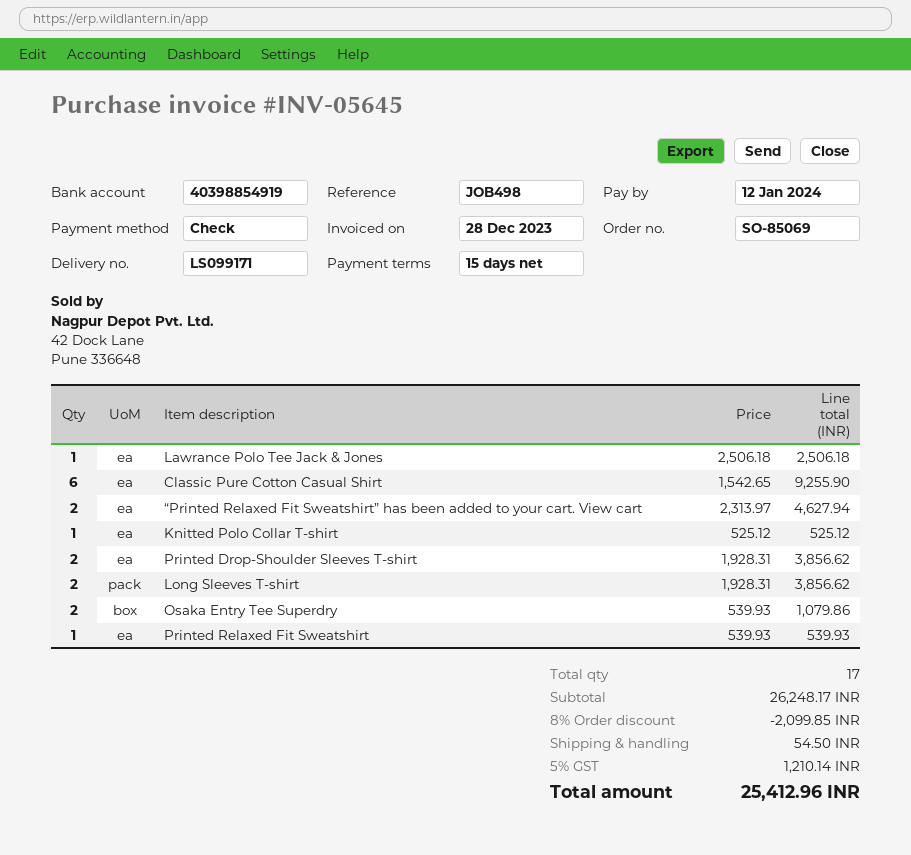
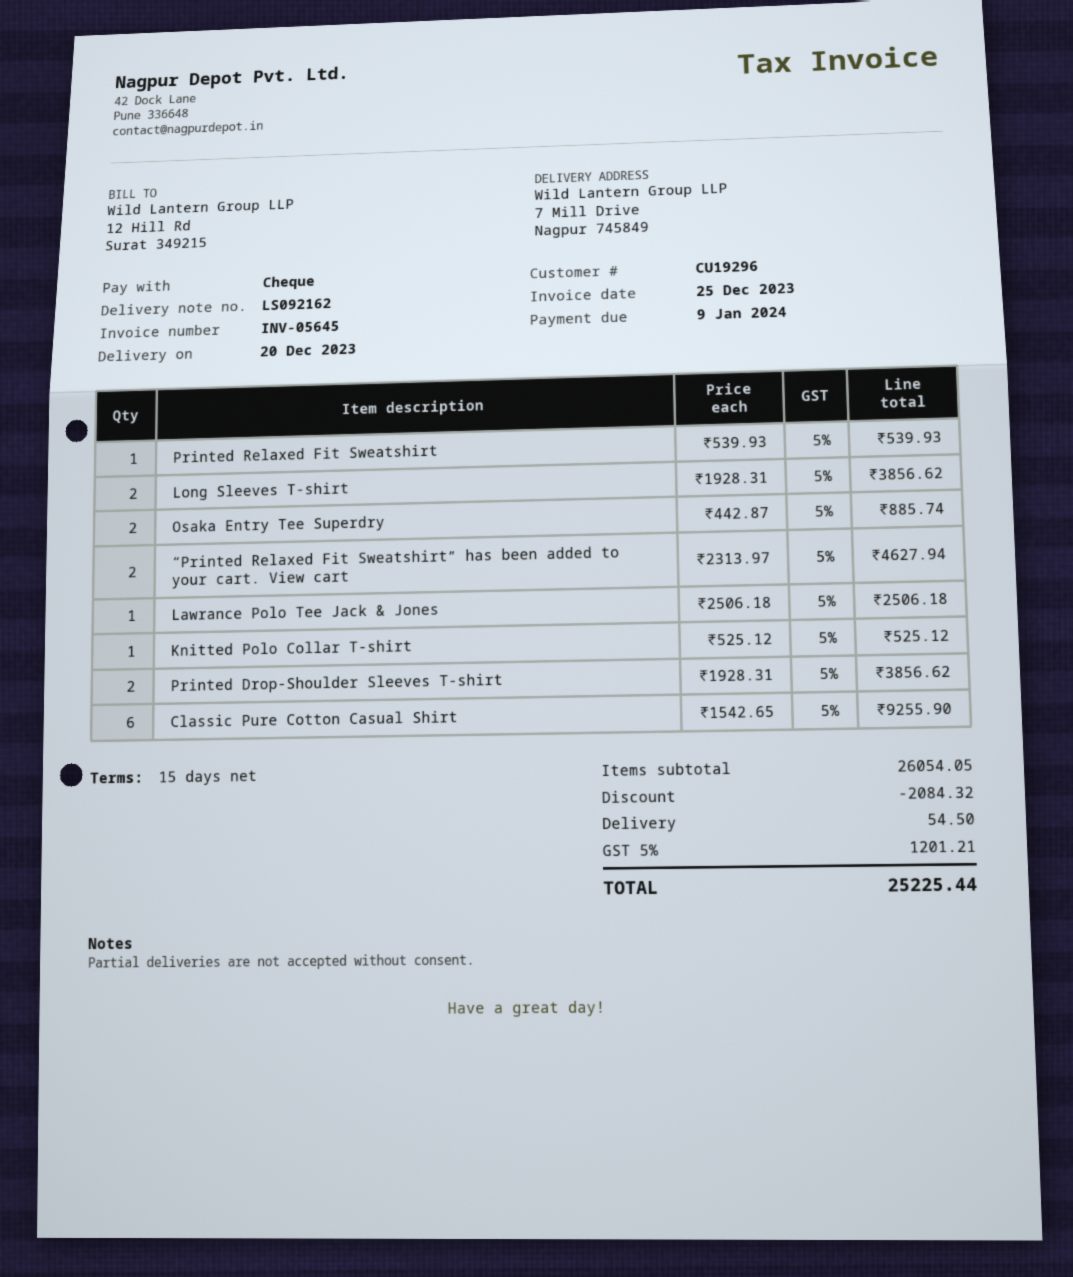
delivery note number: LS099171 -> LS092162
invoice date: 2023-12-28 -> 2023-12-25
due date: 2024-01-12 -> 2024-01-09
Osaka Entry Tee Superdry: 2 x 539.93 = 1079.86 -> 2 x 442.87 = 885.74
subtotal: 26248.17 -> 26054.05
discount: 2099.85 -> 2084.32
tax: 5% = 1210.14 -> 5% = 1201.21
total: 25412.96 -> 25225.44

